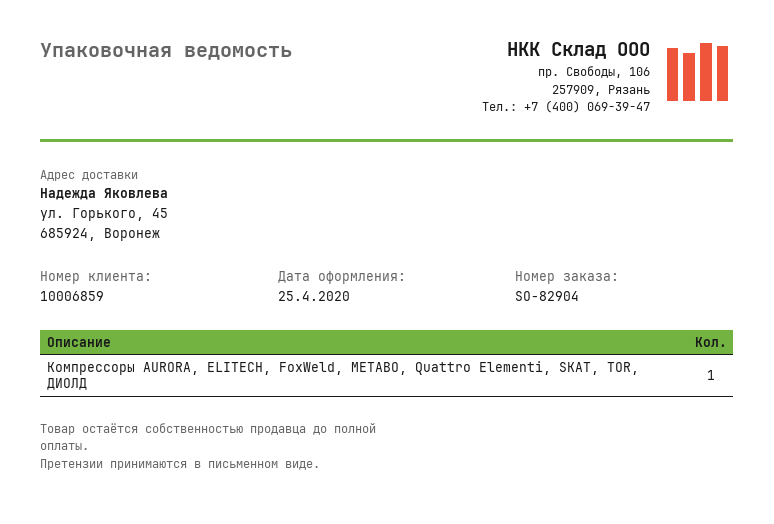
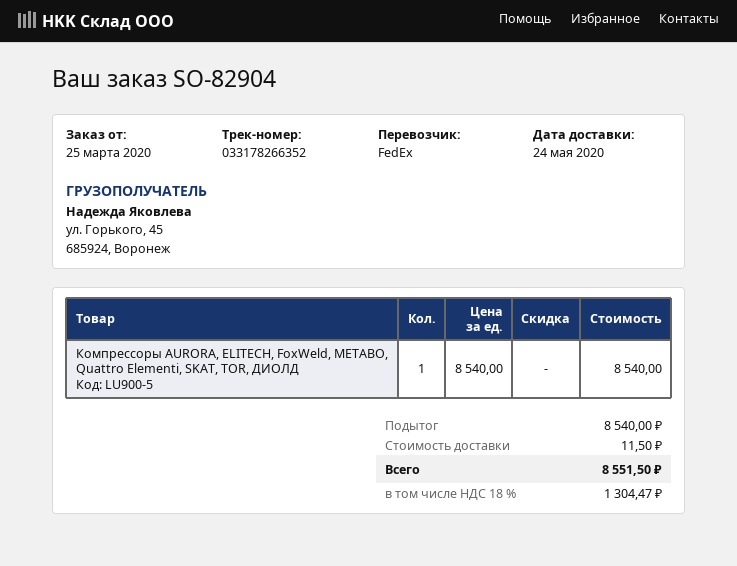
order date: 2020-04-25 -> 2020-03-25

